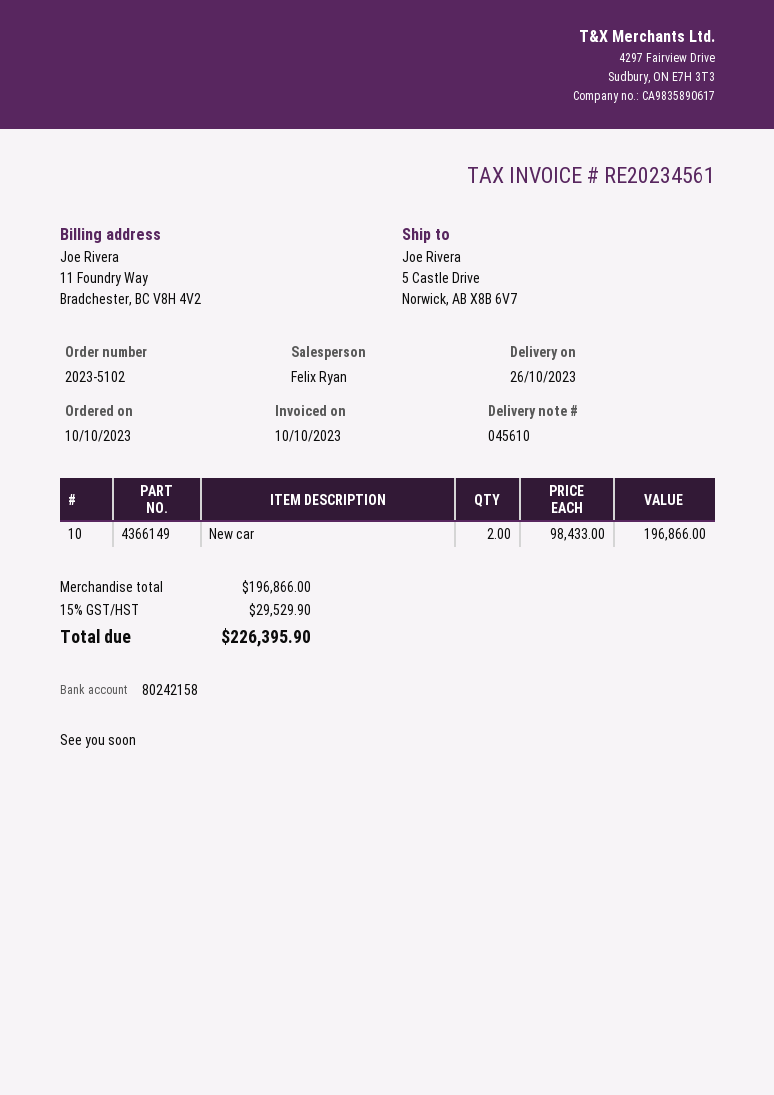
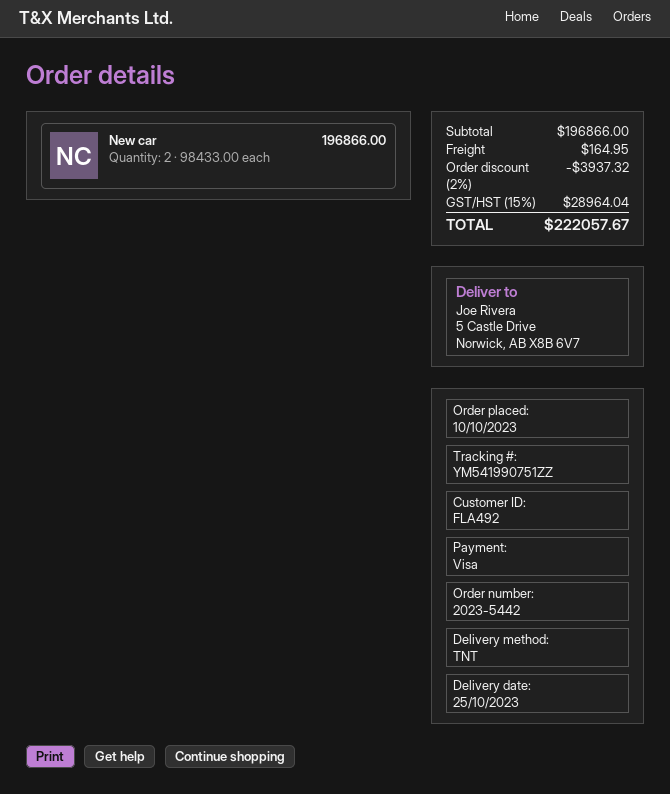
order number: 2023-5102 -> 2023-5442
delivery date: 2023-10-26 -> 2023-10-25
discount: none -> 2% = 3937.32
shipping: none -> 164.95
tax: 15% = 29529.90 -> 15% = 28964.04
total: 226395.90 -> 222057.67

